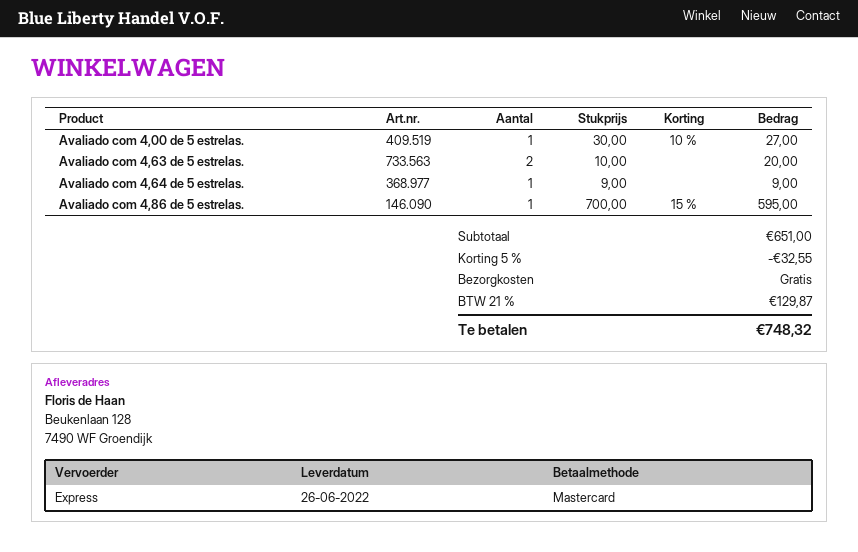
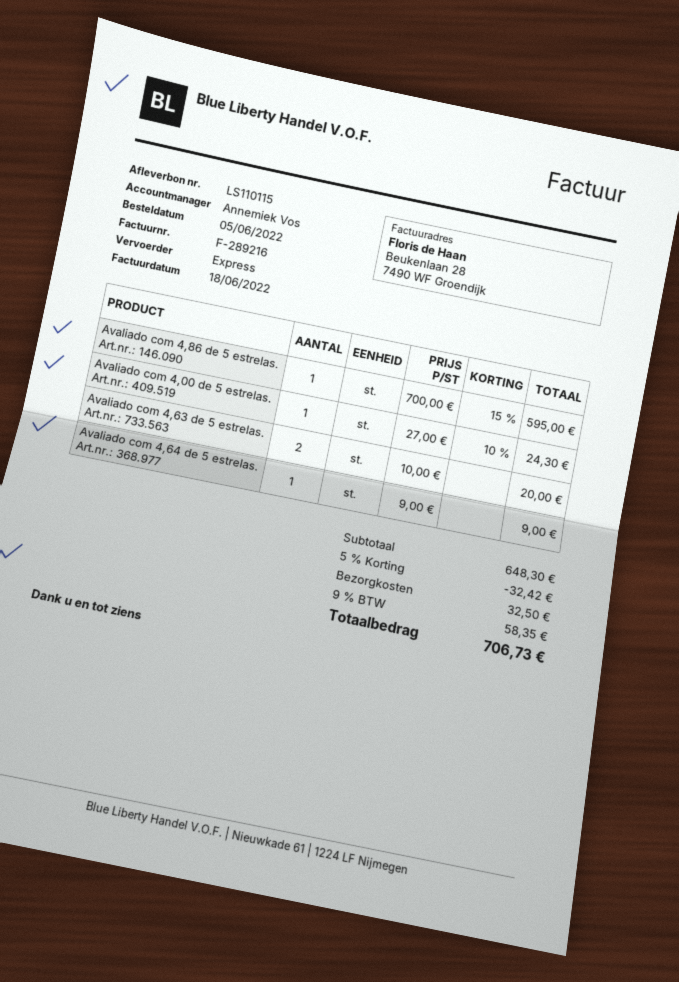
Avaliado com 4,00 de 5 estrelas.: 1 x 30.00 - 10% = 27.00 -> 1 x 27.00 - 10% = 24.30
subtotal: 651.00 -> 648.30
discount: 5% = 32.55 -> 5% = 32.42
shipping: 0.00 -> 32.50
tax: 21% = 129.87 -> 9% = 58.35
total: 748.32 -> 706.73

